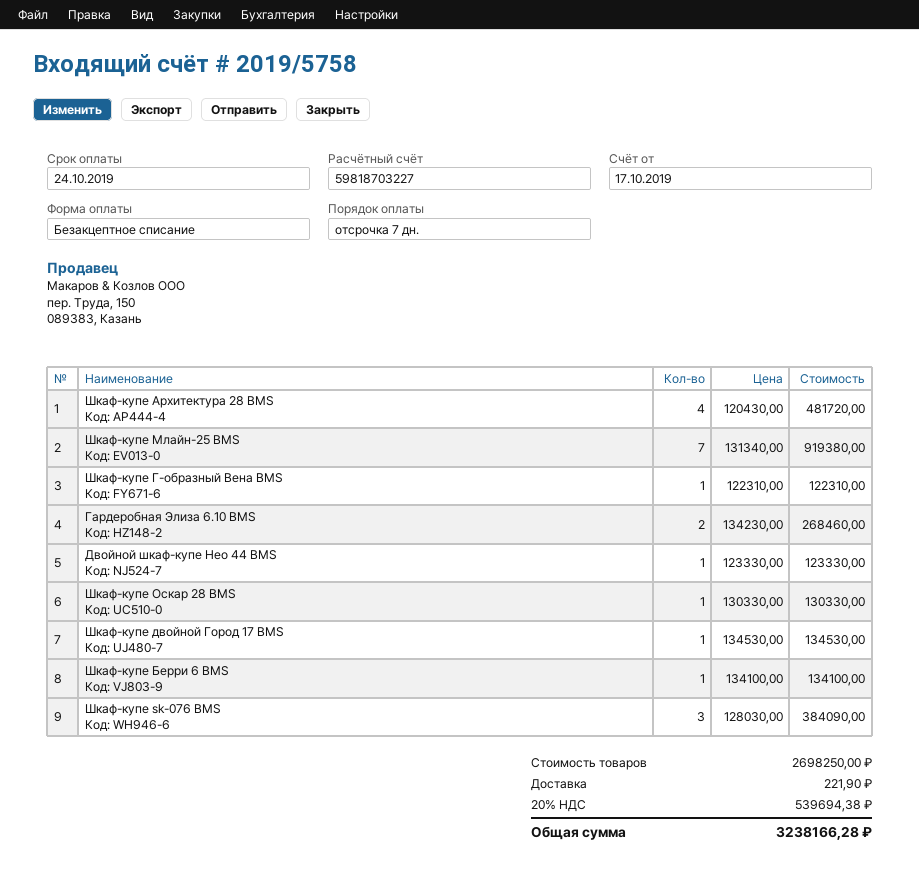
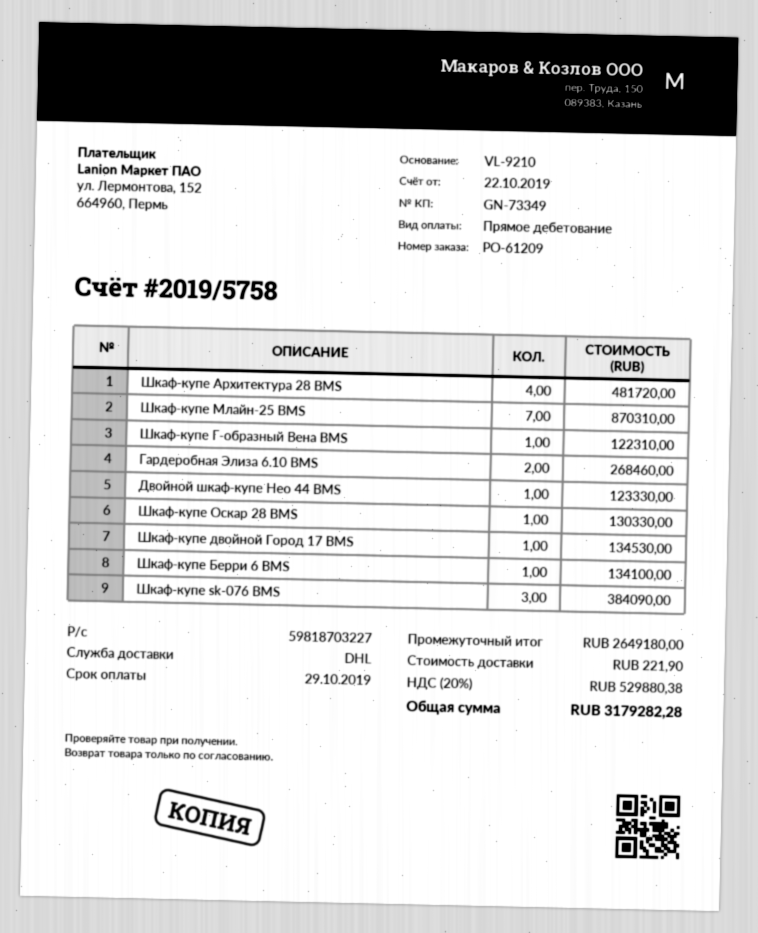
invoice date: 2019-10-17 -> 2019-10-22
due date: 2019-10-24 -> 2019-10-29
Шкаф-купе Млайн-25 BMS: 7 for 919380.00 -> 7 for 870310.00
subtotal: 2698250.00 -> 2649180.00
tax: 20% = 539694.38 -> 20% = 529880.38
total: 3238166.28 -> 3179282.28

